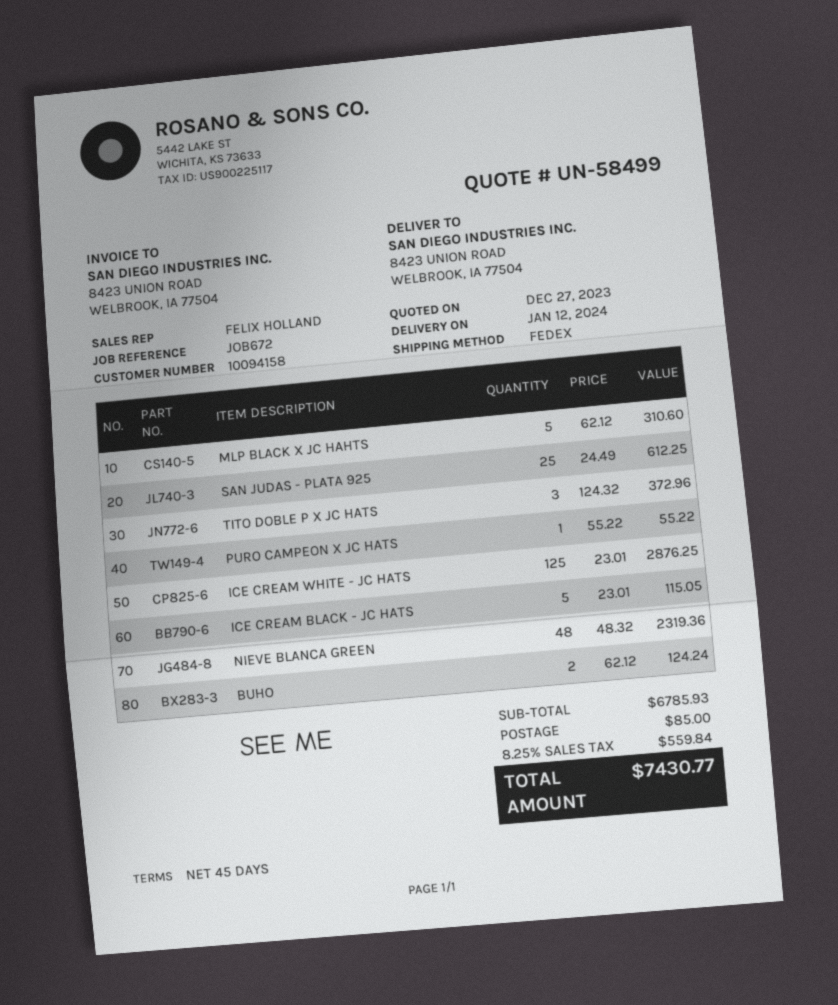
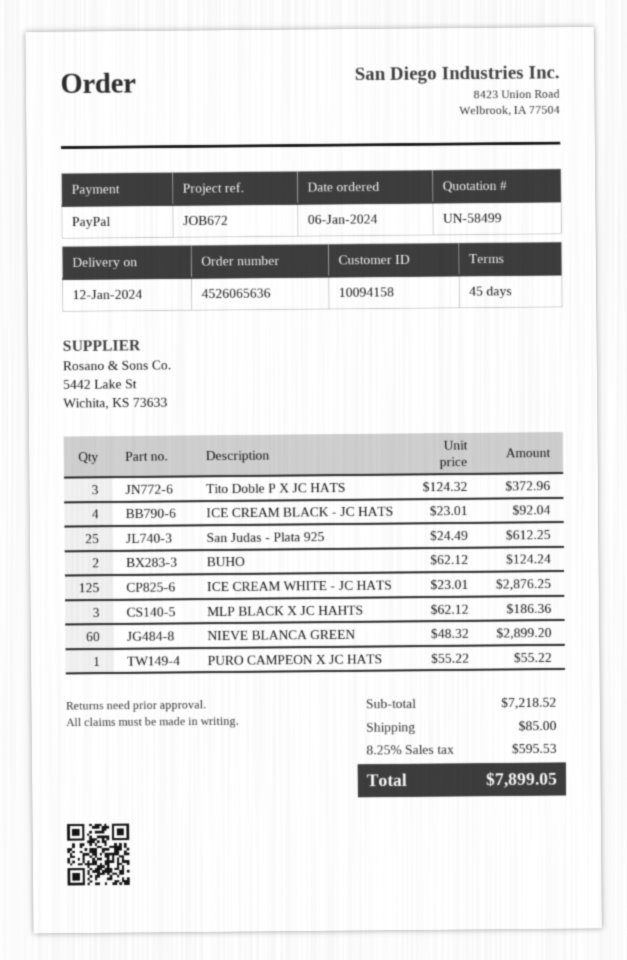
MLP BLACK X JC HAHTS: 5 x 62.12 = 310.60 -> 3 x 62.12 = 186.36
ICE CREAM BLACK - JC HATS: 5 x 23.01 = 115.05 -> 4 x 23.01 = 92.04
NIEVE BLANCA GREEN: 48 x 48.32 = 2319.36 -> 60 x 48.32 = 2899.20
subtotal: 6785.93 -> 7218.52
tax: 8.25% = 559.84 -> 8.25% = 595.53
total: 7430.77 -> 7899.05

